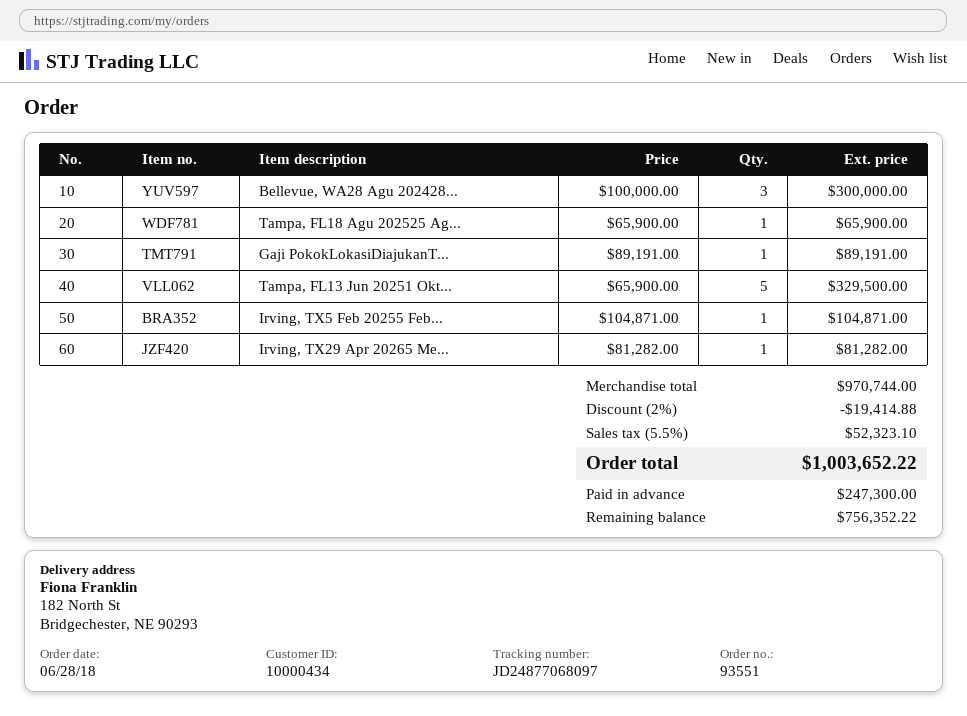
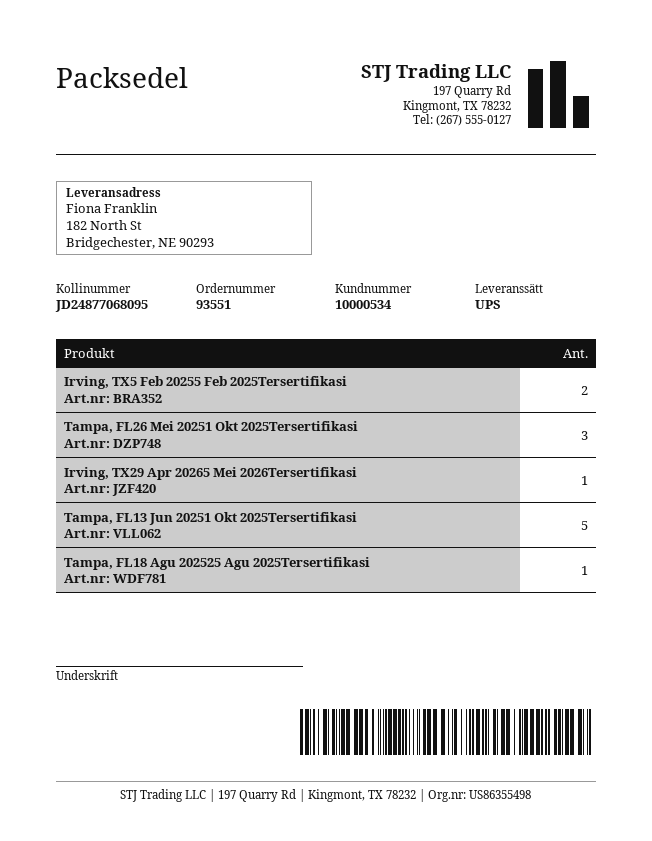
customer number: 10000434 -> 10000534
tracking number: JD24877068097 -> JD24877068095
Bellevue, WA28 Agu 202428...: 3 -> none
Gaji PokokLokasiDiajukanT...: 1 -> none
Irving, TX5 Feb 20255 Feb...: 1 -> 2
Tampa, FL26 Mei 20251 Okt 2025Tersertifikasi: none -> 3

